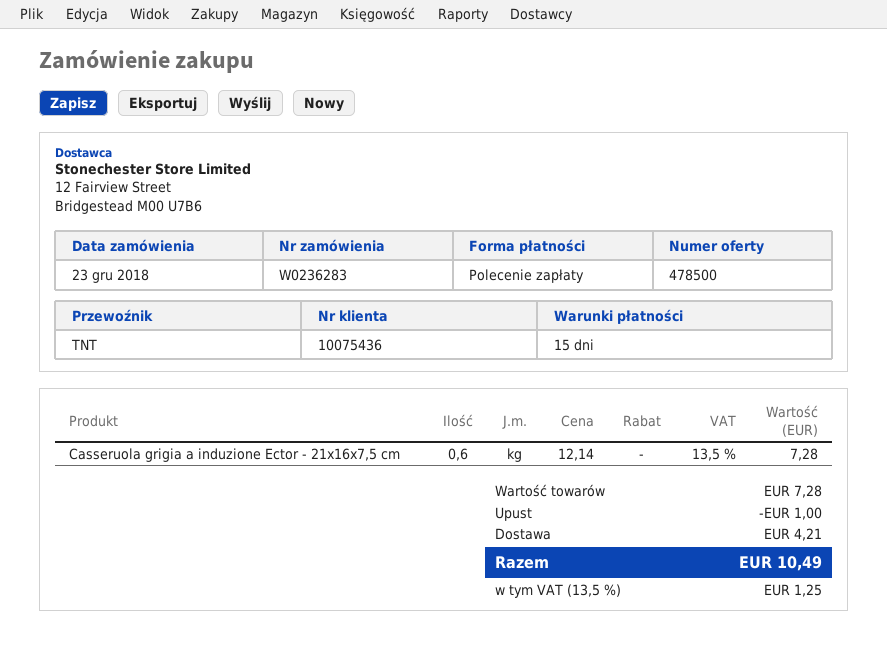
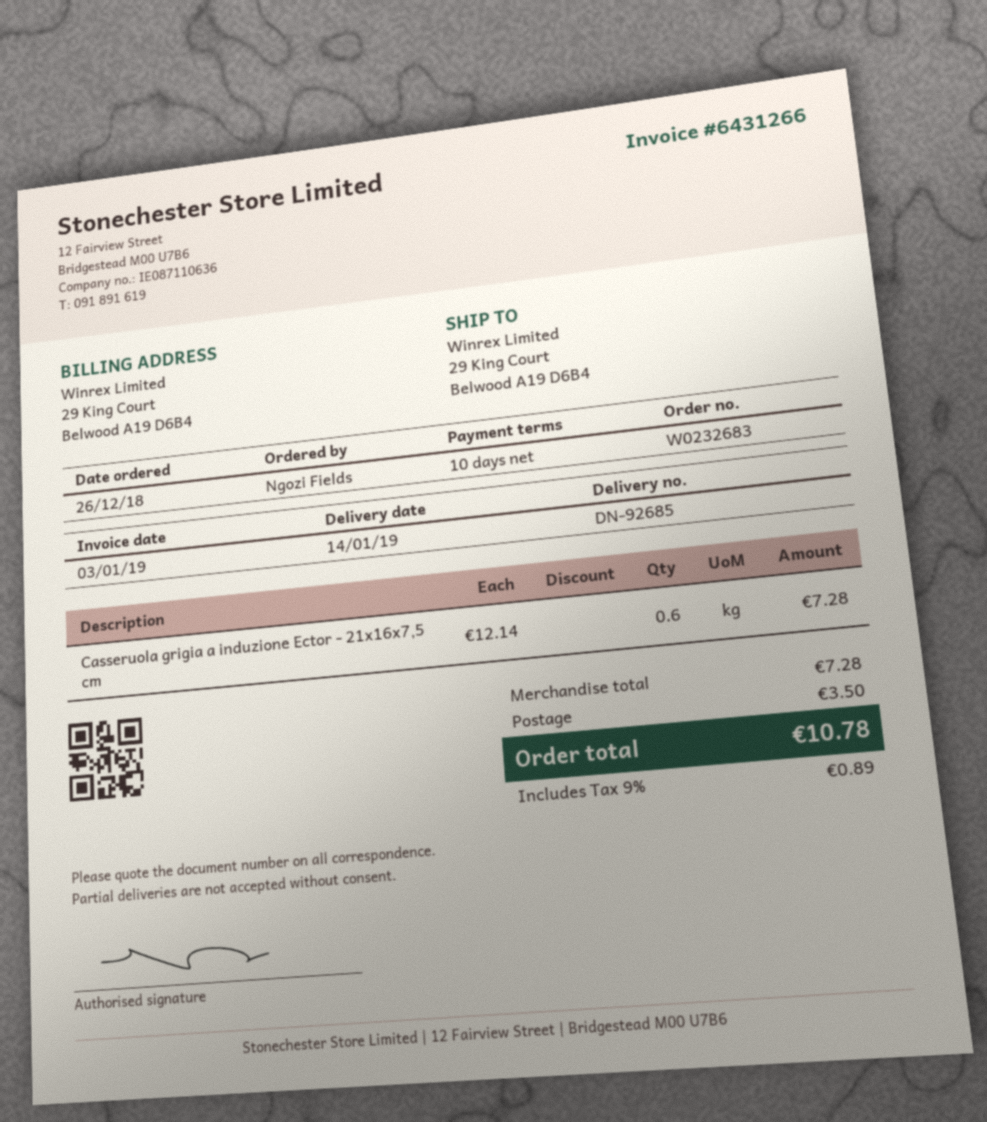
order number: W0236283 -> W0232683
order date: 2018-12-23 -> 2018-12-26
payment terms: 15 days -> 10 days
discount: 1.00 -> none
shipping: 4.21 -> 3.50
tax: 13.5% = 1.25 -> 9% = 0.89
total: 10.49 -> 10.78

